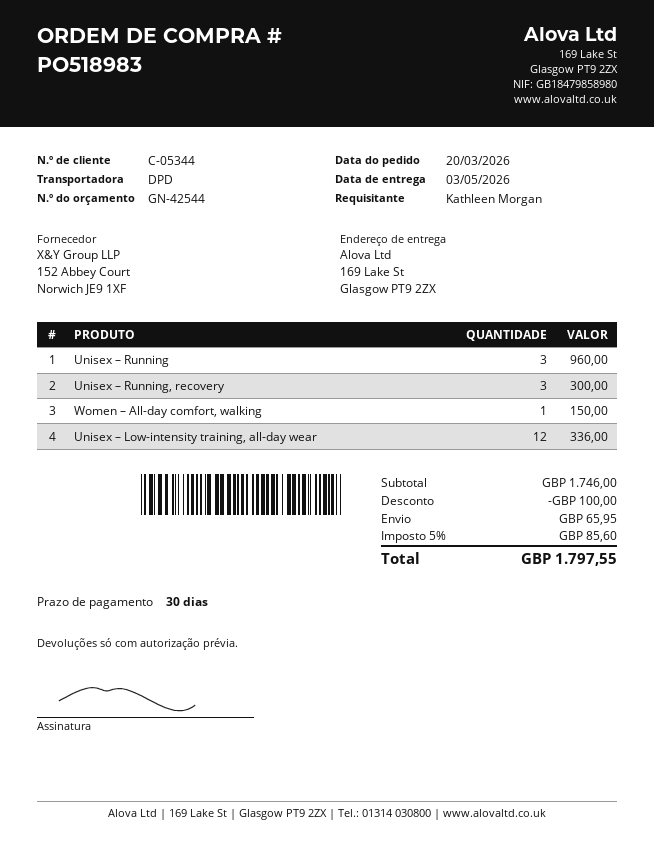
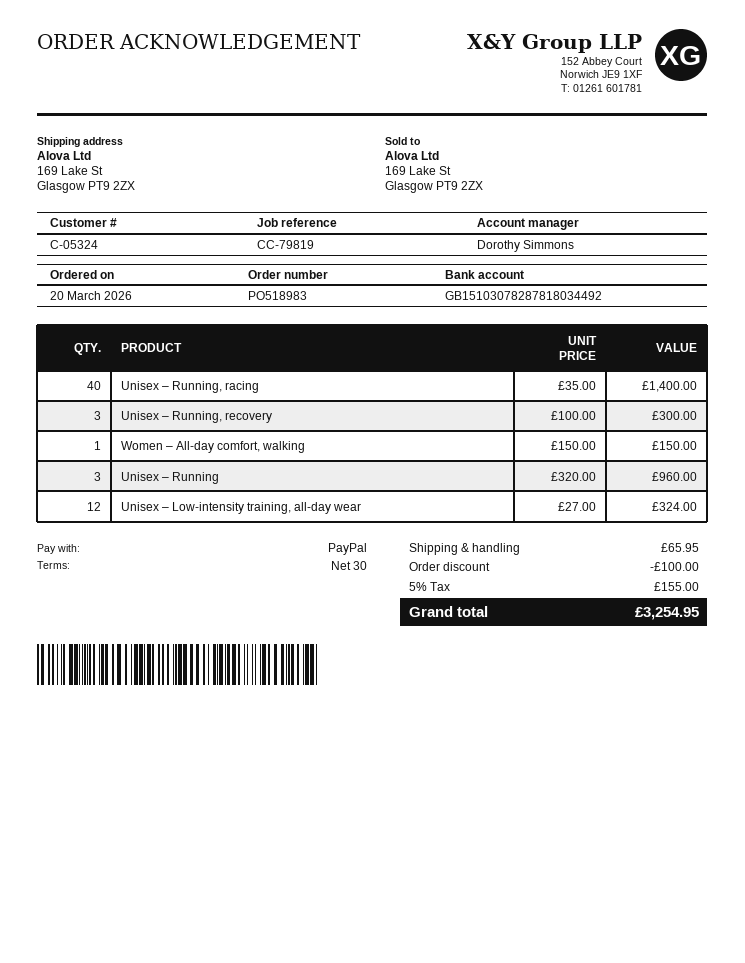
customer number: C-05344 -> C-05324
Unisex – Low-intensity training, all-day wear: 12 for 336.00 -> 12 for 324.00
Unisex – Running, racing: none -> 40 for 1400.00
tax: 5% = 85.60 -> 5% = 155.00
total: 1797.55 -> 3254.95

